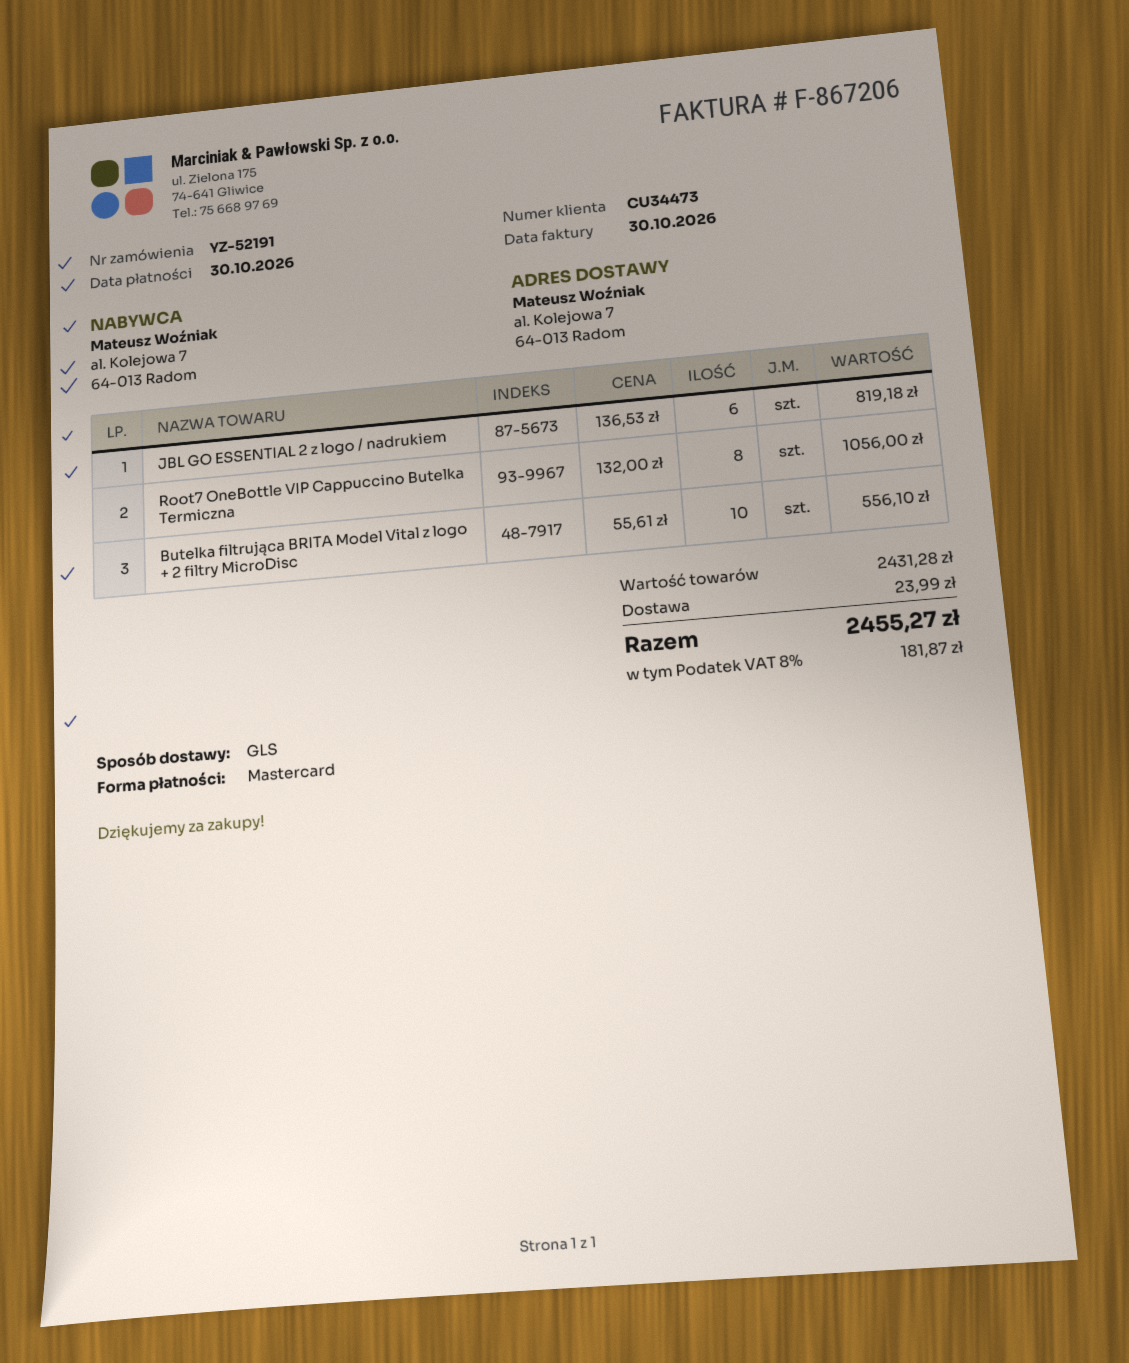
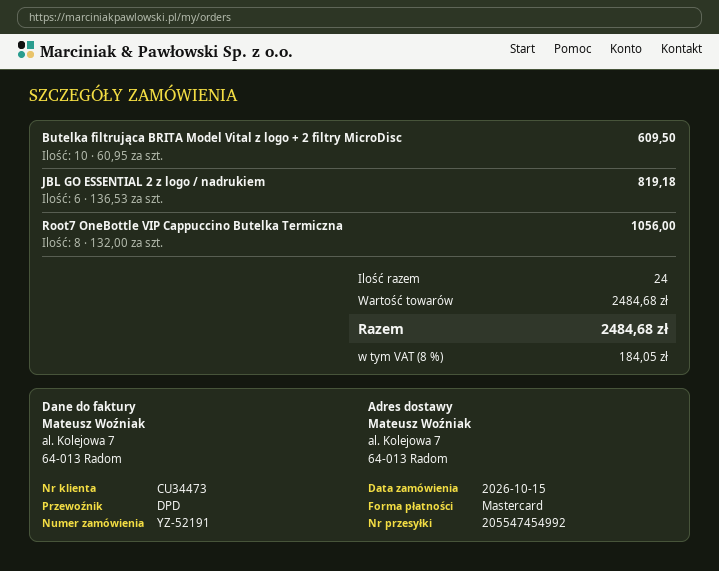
shipping method: GLS -> DPD
Butelka filtrująca BRITA Model Vital z logo + 2 filtry MicroDisc: 10 x 55.61 = 556.10 -> 10 x 60.95 = 609.50
subtotal: 2431.28 -> 2484.68
shipping: 23.99 -> none
tax: 8% = 181.87 -> 8% = 184.05
total: 2455.27 -> 2484.68

